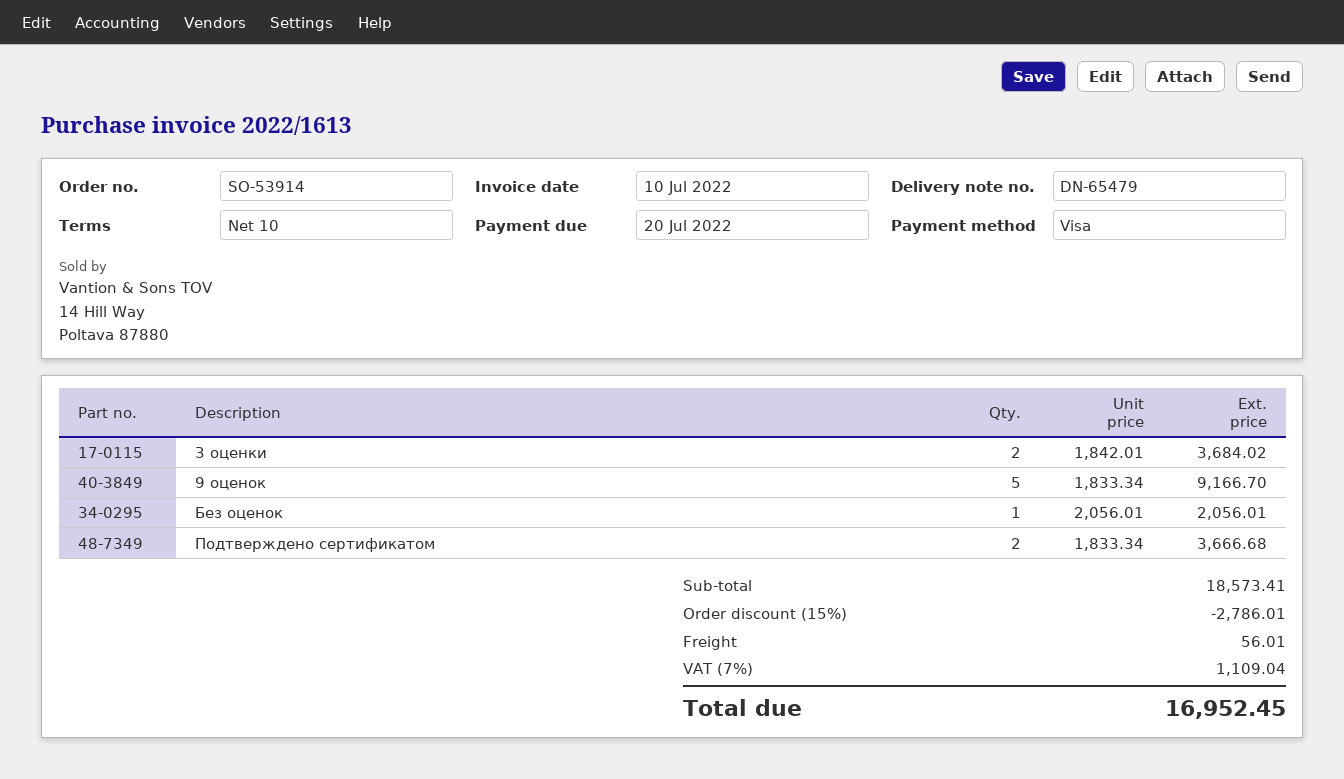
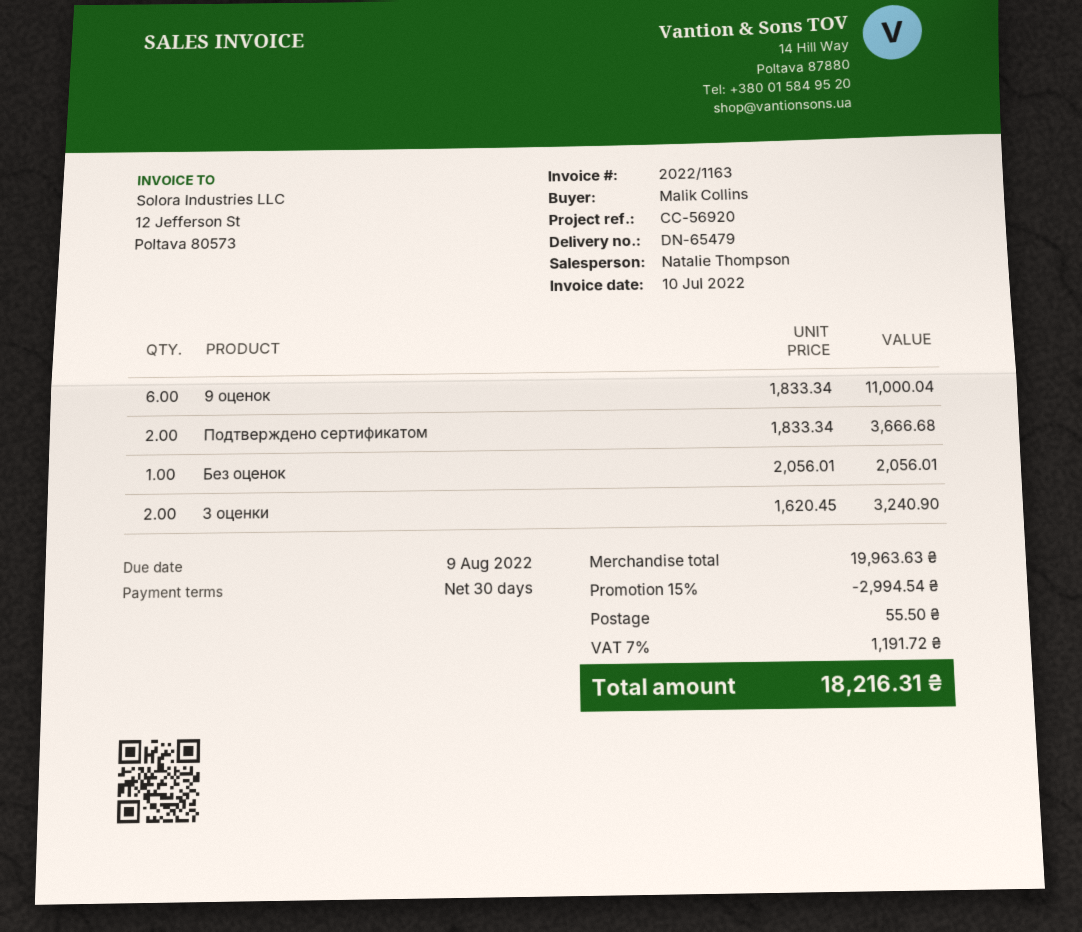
invoice number: 2022/1613 -> 2022/1163
payment terms: 10 days -> 30 days
due date: 2022-07-20 -> 2022-08-09
3 оценки: 2 x 1842.01 = 3684.02 -> 2 x 1620.45 = 3240.90
9 оценок: 5 x 1833.34 = 9166.70 -> 6 x 1833.34 = 11000.04
subtotal: 18573.41 -> 19963.63
discount: 15% = 2786.01 -> 15% = 2994.54
shipping: 56.01 -> 55.50
tax: 7% = 1109.04 -> 7% = 1191.72
total: 16952.45 -> 18216.31

